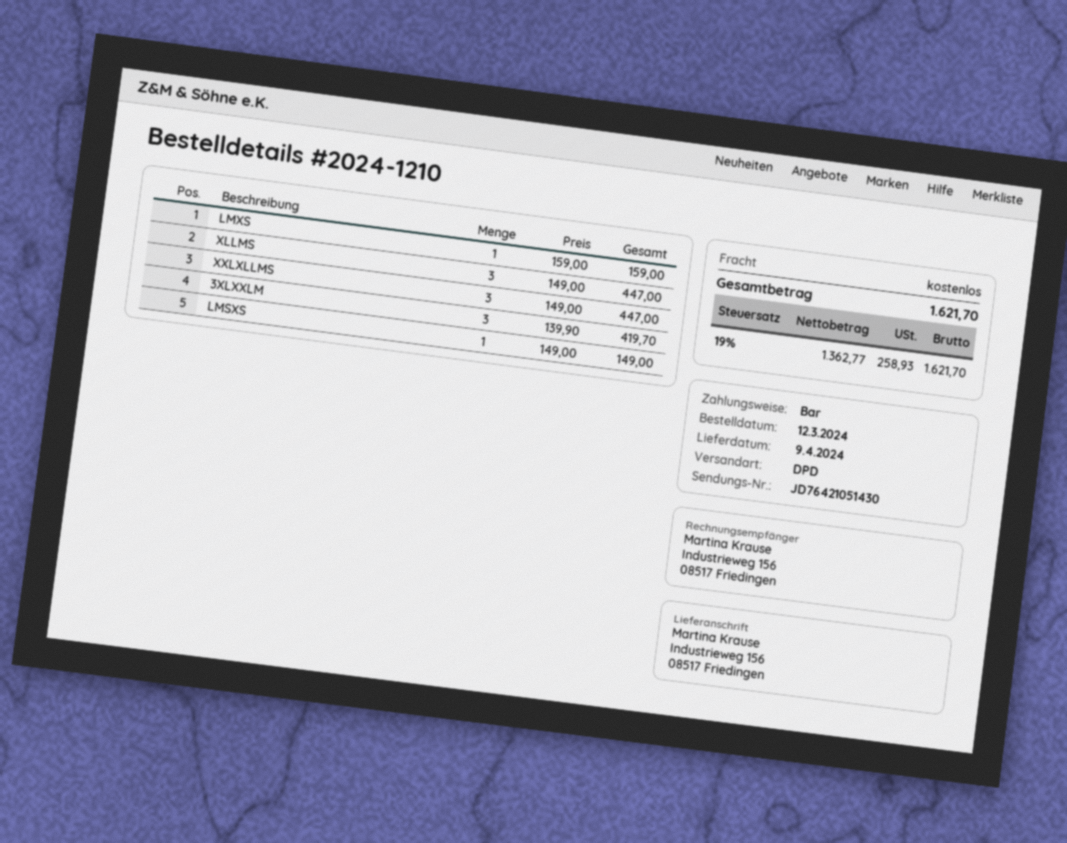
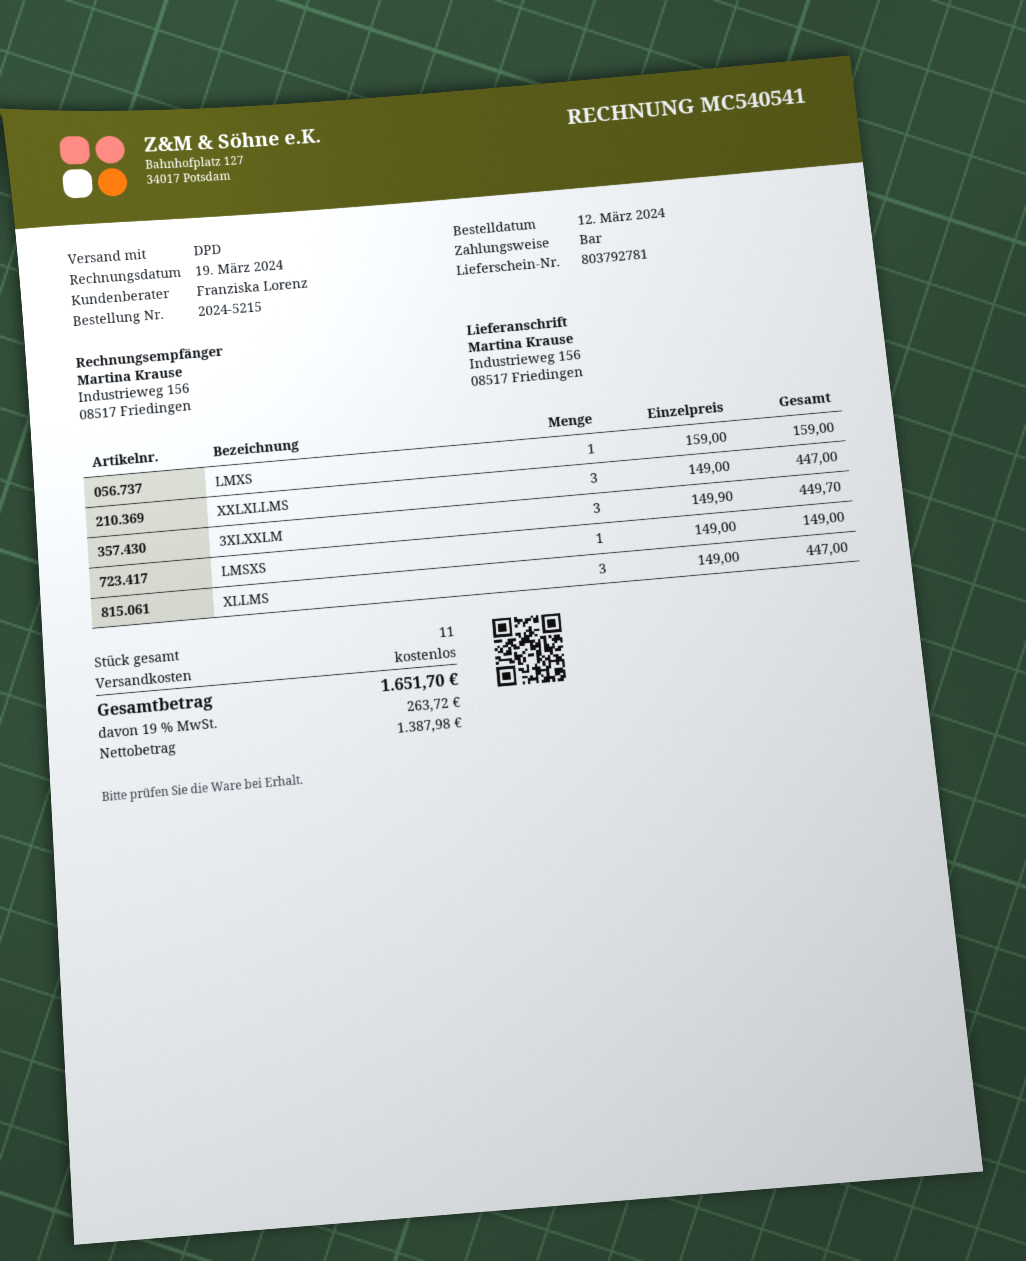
order number: 2024-1210 -> 2024-5215
3XLXXLM: 3 x 139.90 = 419.70 -> 3 x 149.90 = 449.70
net: 1362.77 -> 1387.98
tax: 19% = 258.93 -> 19% = 263.72
total: 1621.70 -> 1651.70

